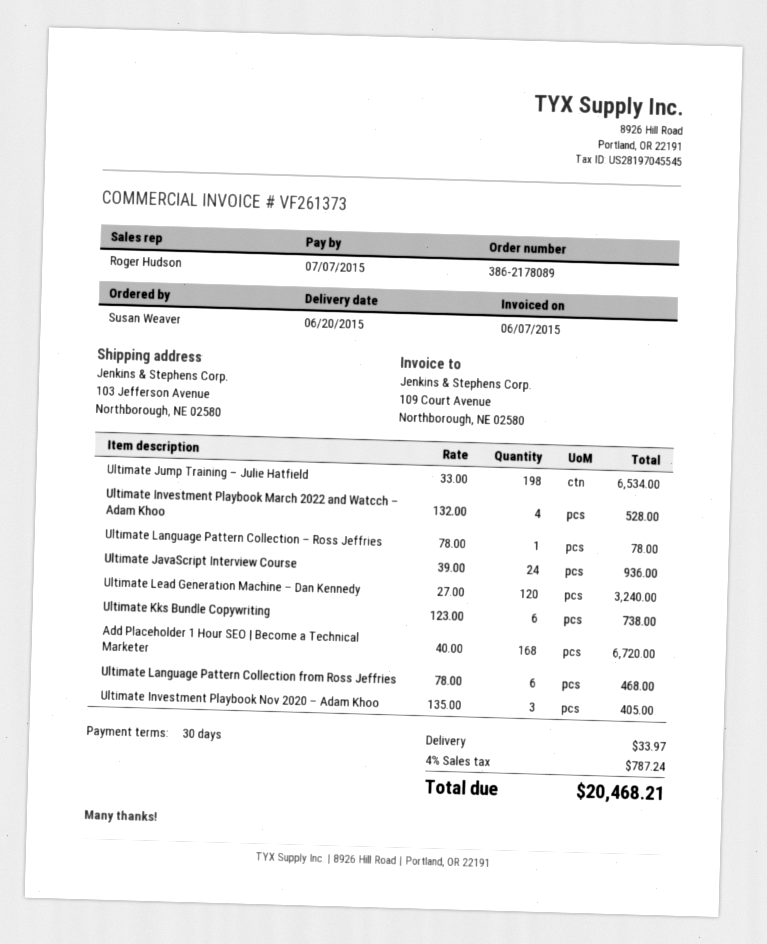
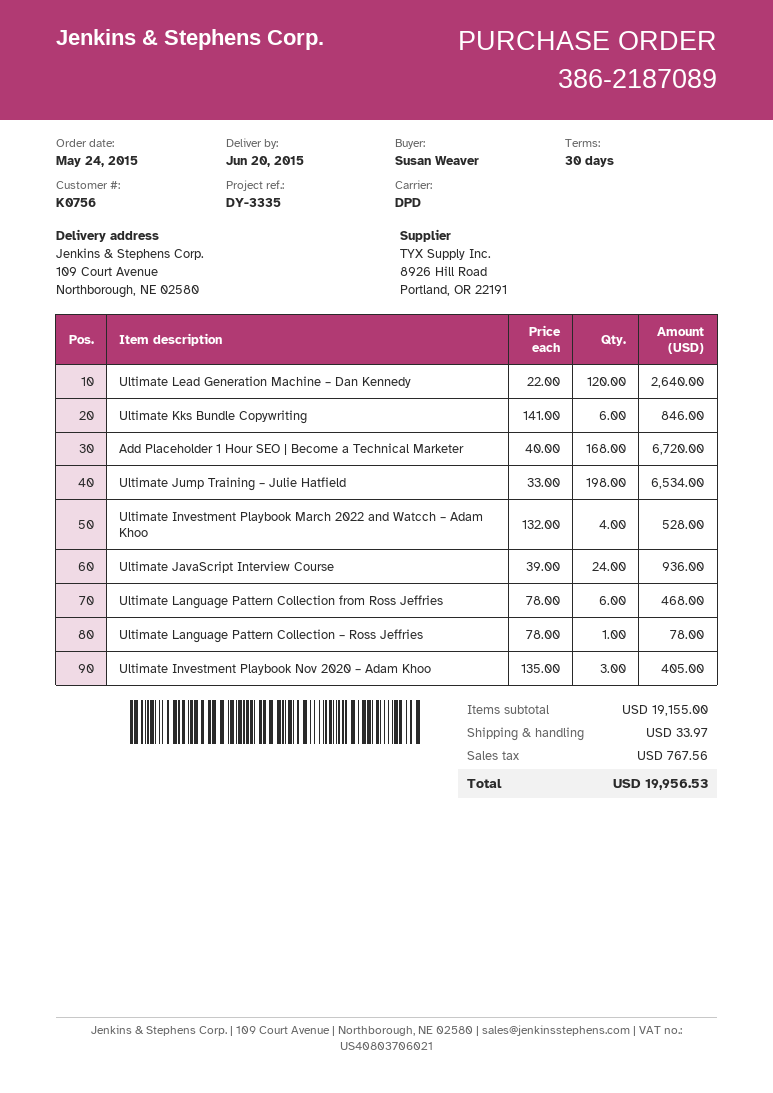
order number: 386-2178089 -> 386-2187089
ship to: 103 Jefferson Avenue, Northborough, NE 02580 -> 109 Court Avenue, Northborough, NE 02580
Ultimate Lead Generation Machine – Dan Kennedy: 120 x 27.00 = 3240.00 -> 120 x 22.00 = 2640.00
Ultimate Kks Bundle Copywriting: 6 x 123.00 = 738.00 -> 6 x 141.00 = 846.00
tax: 787.24 -> 767.56
total: 20468.21 -> 19956.53

